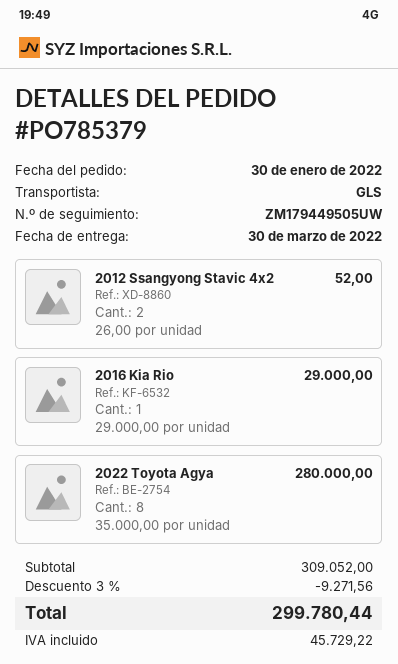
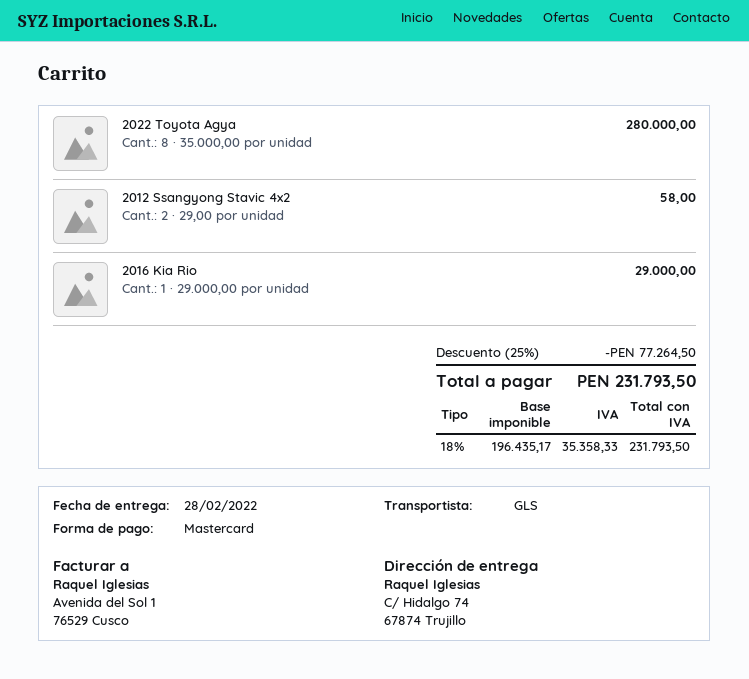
delivery date: 2022-03-30 -> 2022-02-28
2012 Ssangyong Stavic 4x2: 2 x 26.00 = 52.00 -> 2 x 29.00 = 58.00
discount: 3% = 9271.56 -> 25% = 77264.50
tax: 45729.22 -> 35358.33
total: 299780.44 -> 231793.50

